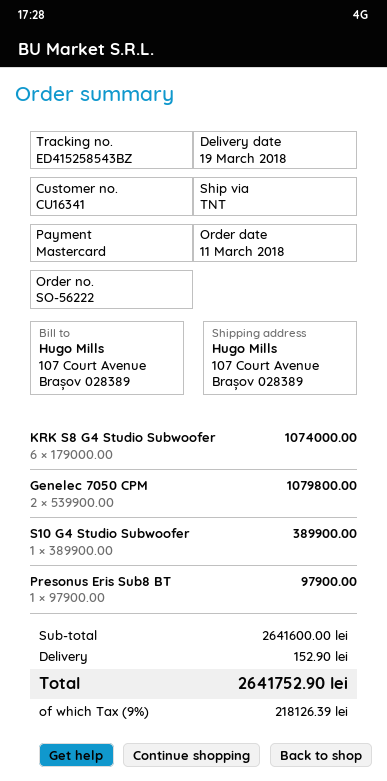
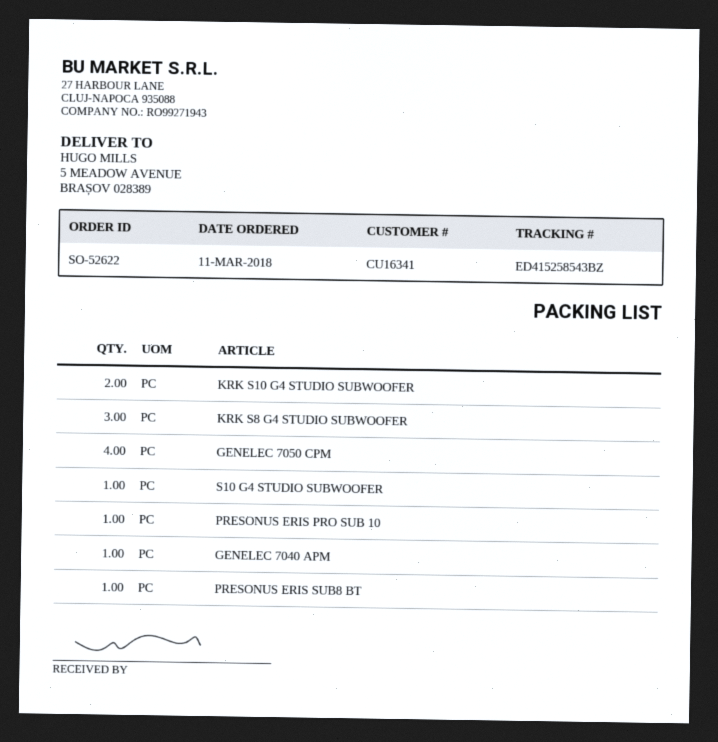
order number: SO-56222 -> SO-52622
ship to: 107 Court Avenue, Brașov 028389 -> 5 MEADOW AVENUE, BRAȘOV 028389
KRK S8 G4 Studio Subwoofer: 6 -> 3
Genelec 7050 CPM: 2 -> 4
KRK S10 G4 STUDIO SUBWOOFER: none -> 2
PRESONUS ERIS PRO SUB 10: none -> 1
GENELEC 7040 APM: none -> 1

